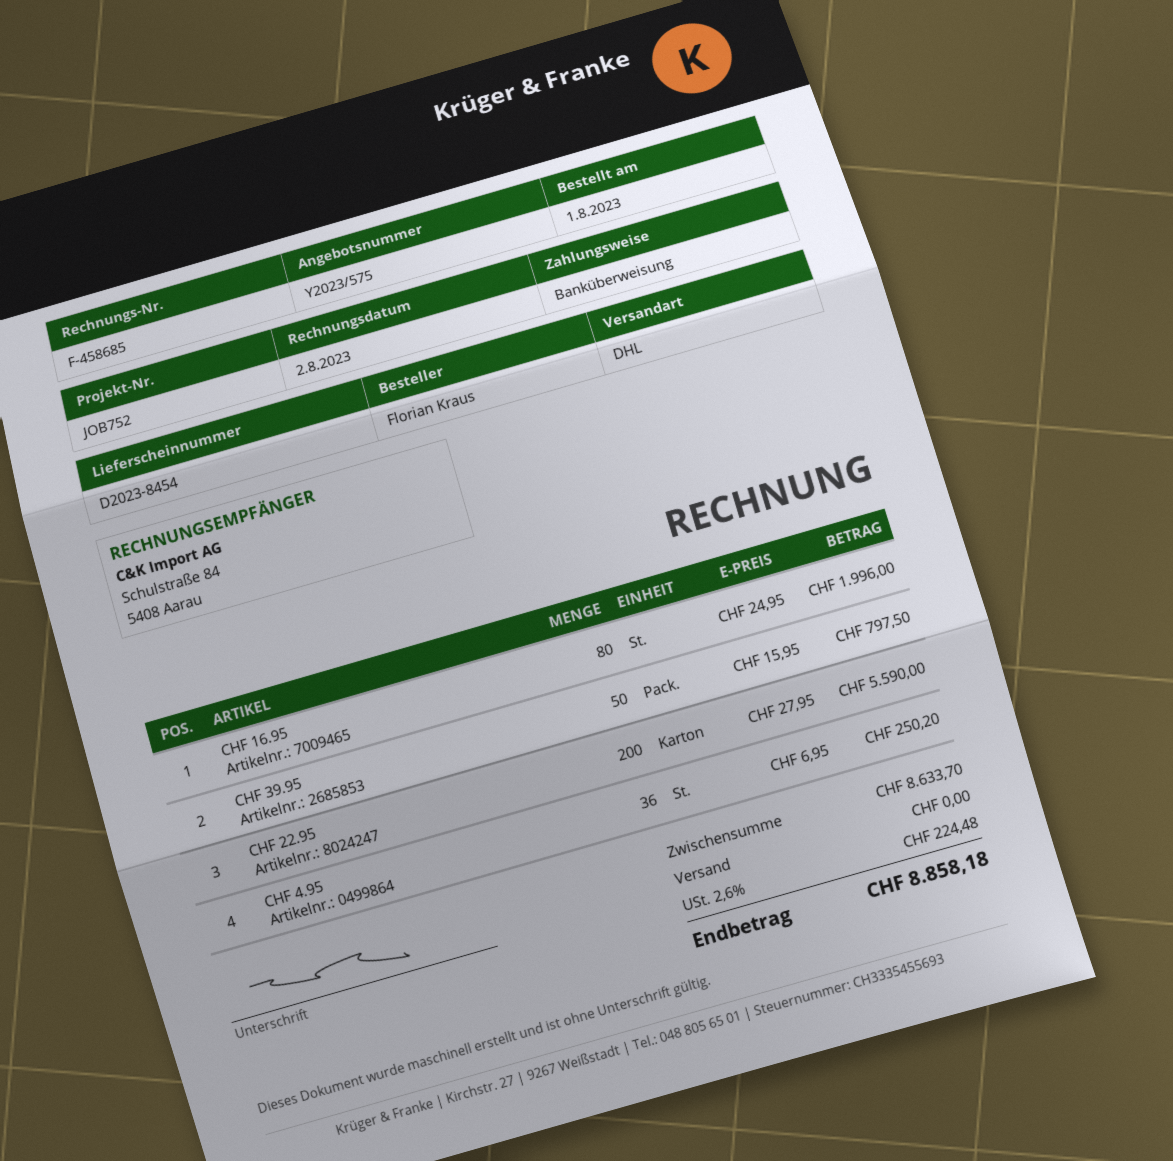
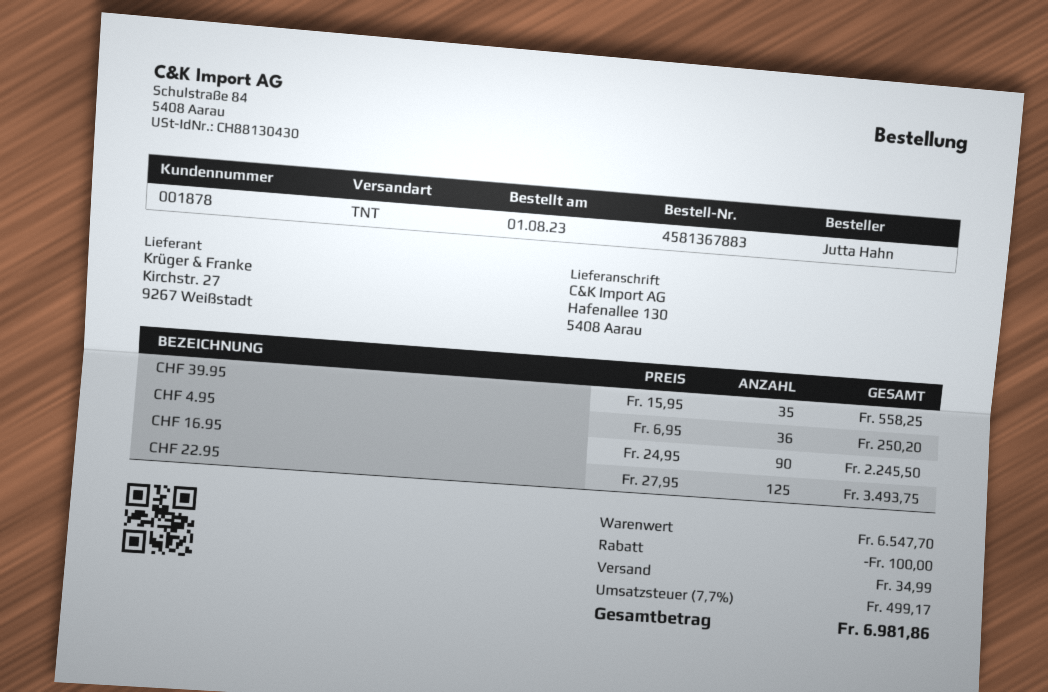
ordered by: Florian Kraus -> Jutta Hahn
shipping method: DHL -> TNT
CHF 16.95: 80 x 24.95 = 1996.00 -> 90 x 24.95 = 2245.50
CHF 39.95: 50 x 15.95 = 797.50 -> 35 x 15.95 = 558.25
CHF 22.95: 200 x 27.95 = 5590.00 -> 125 x 27.95 = 3493.75
subtotal: 8633.70 -> 6547.70
discount: none -> 100.00
shipping: 0.00 -> 34.99
tax: 2.6% = 224.48 -> 7.7% = 499.17
total: 8858.18 -> 6981.86

